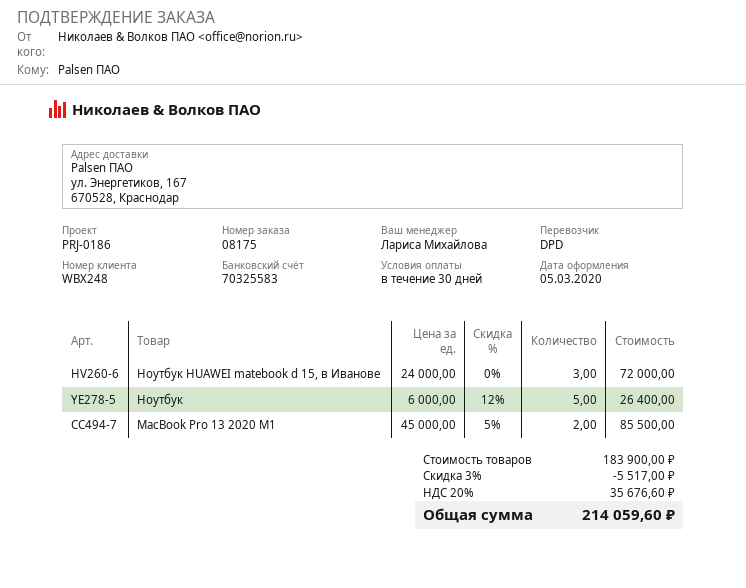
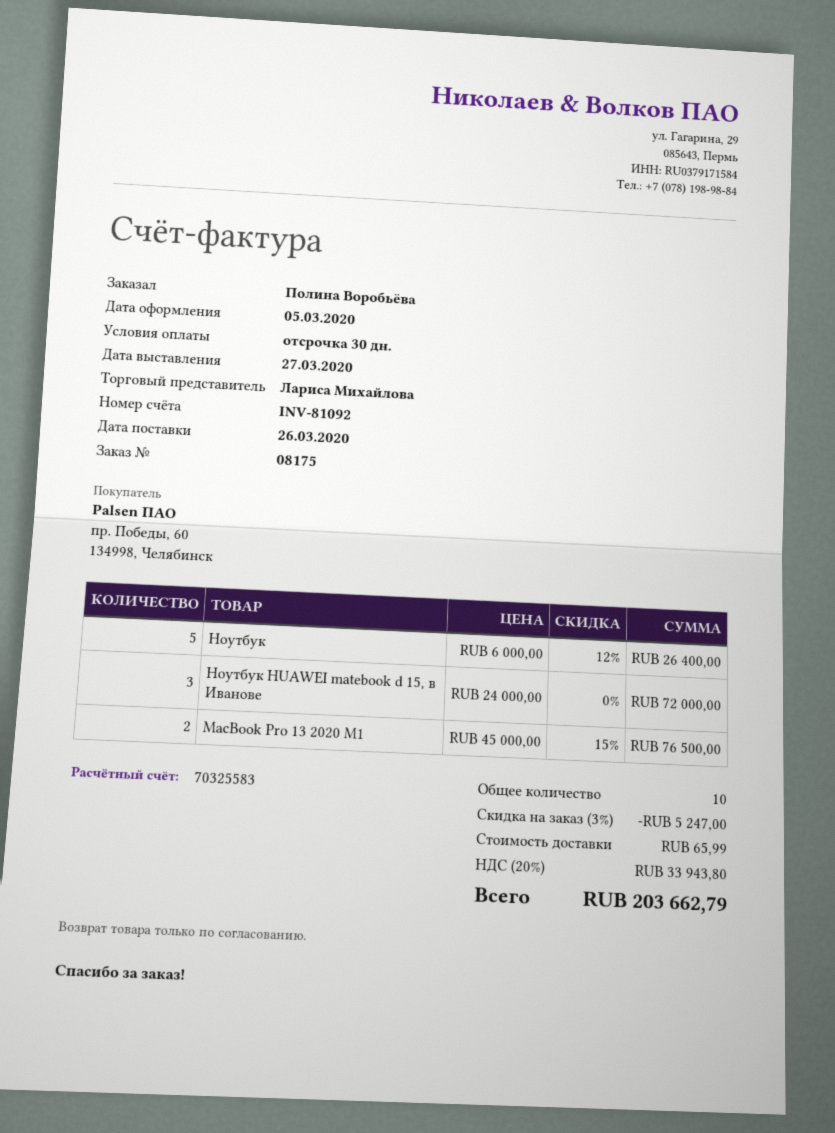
MacBook Pro 13 2020 M1: 2 x 45000.00 - 5% = 85500.00 -> 2 x 45000.00 - 15% = 76500.00
discount: 3% = 5517.00 -> 3% = 5247.00
shipping: none -> 65.99
tax: 20% = 35676.60 -> 20% = 33943.80
total: 214059.60 -> 203662.79

